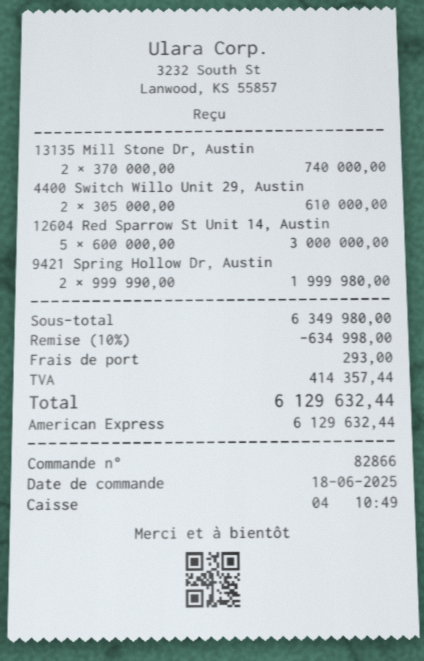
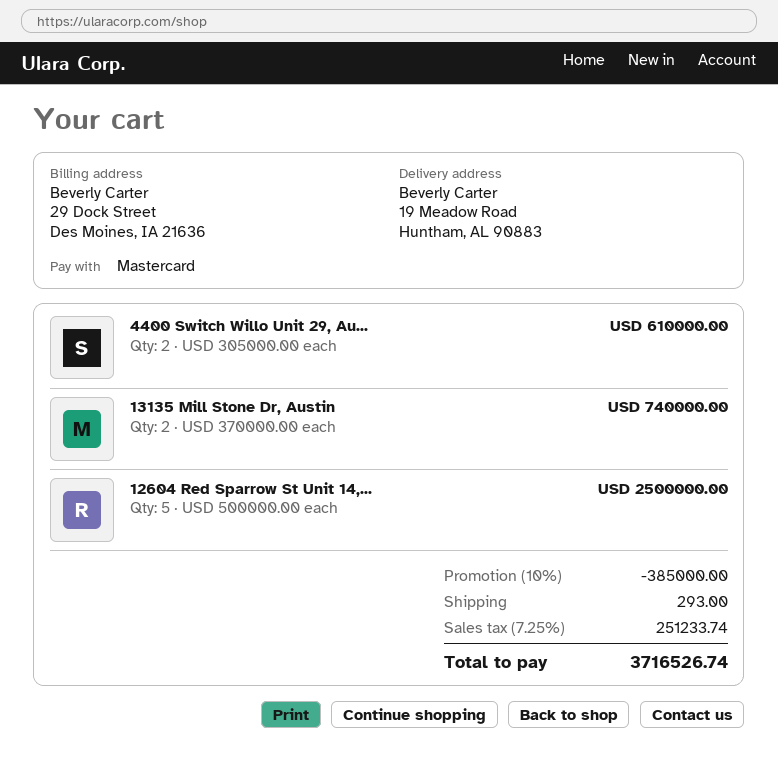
payment method: American Express -> Mastercard
12604 Red Sparrow St Unit 14, Austin: 5 x 600000.00 = 3000000.00 -> 5 x 500000.00 = 2500000.00
9421 Spring Hollow Dr, Austin: 2 x 999990.00 = 1999980.00 -> none
discount: 10% = 634998.00 -> 10% = 385000.00
tax: 414357.44 -> 251233.74
total: 6129632.44 -> 3716526.74

